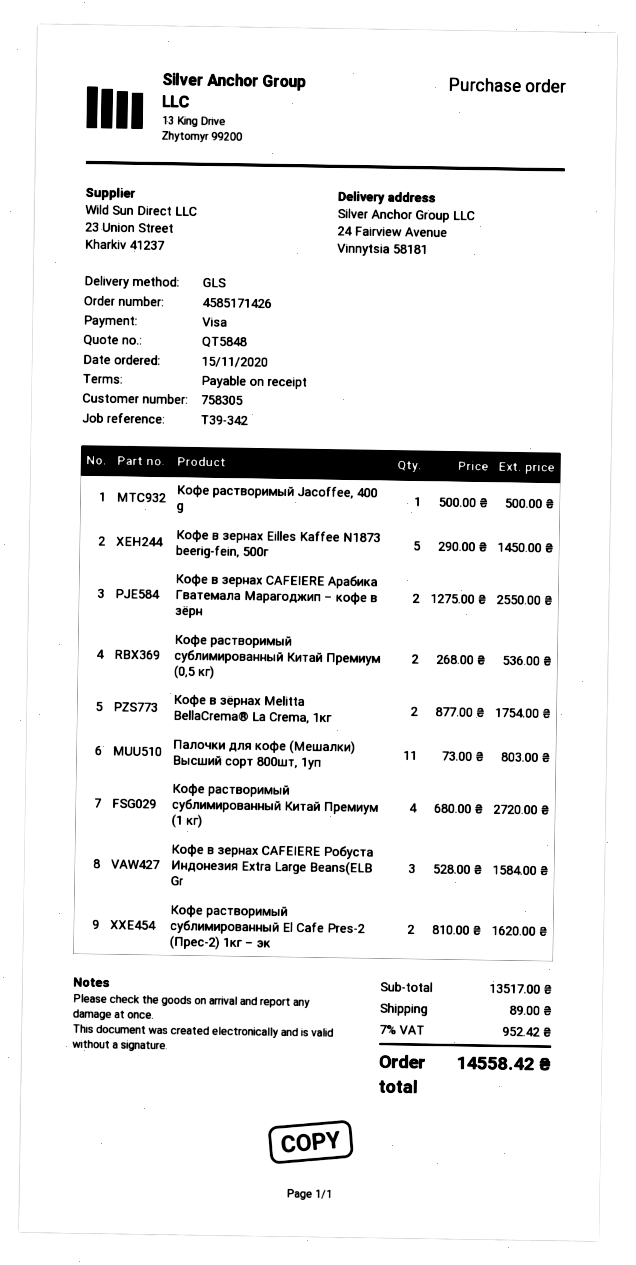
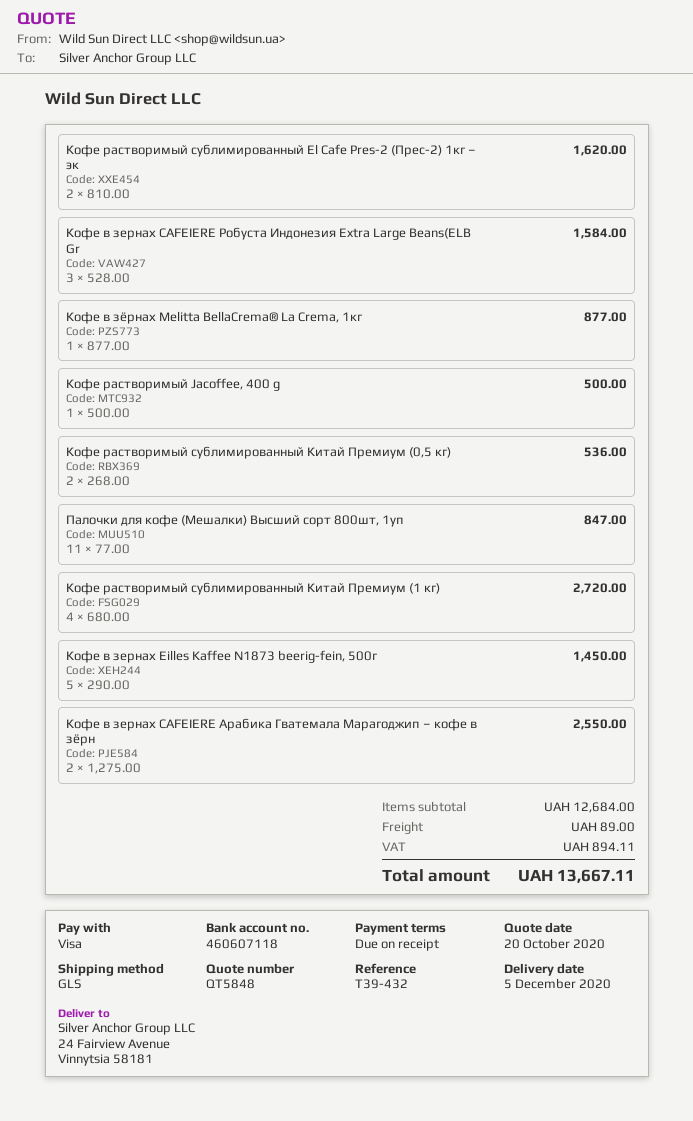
reference: T39-342 -> T39-432
Кофе в зёрнах Melitta BellaCrema® La Crema, 1кг: 2 x 877.00 = 1754.00 -> 1 x 877.00 = 877.00
Палочки для кофе (Мешалки) Высший сорт 800шт, 1уп: 11 x 73.00 = 803.00 -> 11 x 77.00 = 847.00
subtotal: 13517.00 -> 12684.00
tax: 952.42 -> 894.11
total: 14558.42 -> 13667.11

